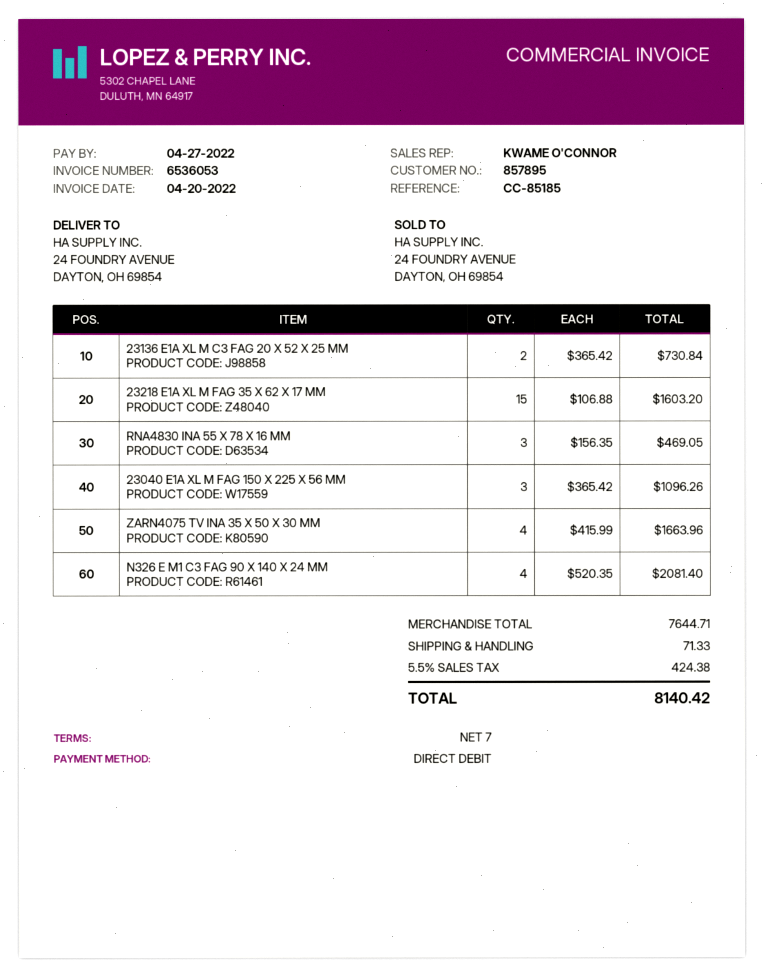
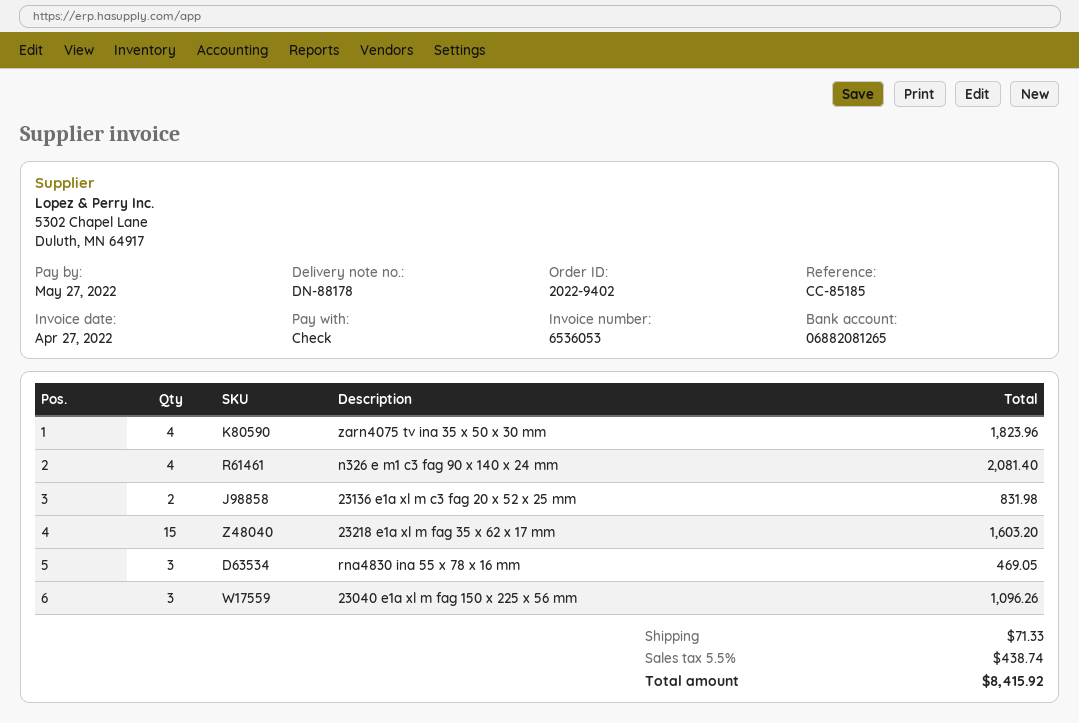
invoice date: 2022-04-20 -> 2022-04-27
due date: 2022-04-27 -> 2022-05-27
payment method: direct debit -> cheque
23136 E1A XL M C3 FAG 20 X 52 X 25 MM: 2 for 730.84 -> 2 for 831.98
ZARN4075 TV INA 35 X 50 X 30 MM: 4 for 1663.96 -> 4 for 1823.96
tax: 5.5% = 424.38 -> 5.5% = 438.74
total: 8140.42 -> 8415.92

